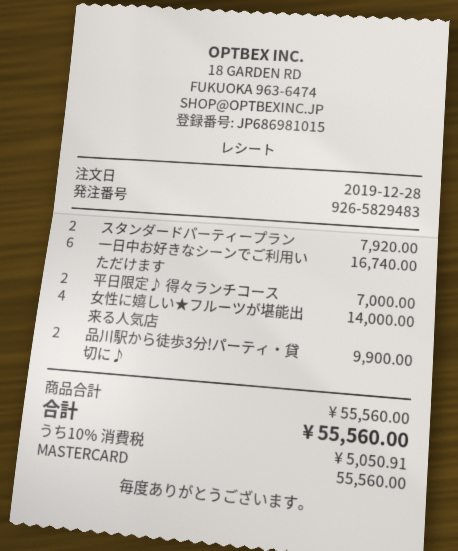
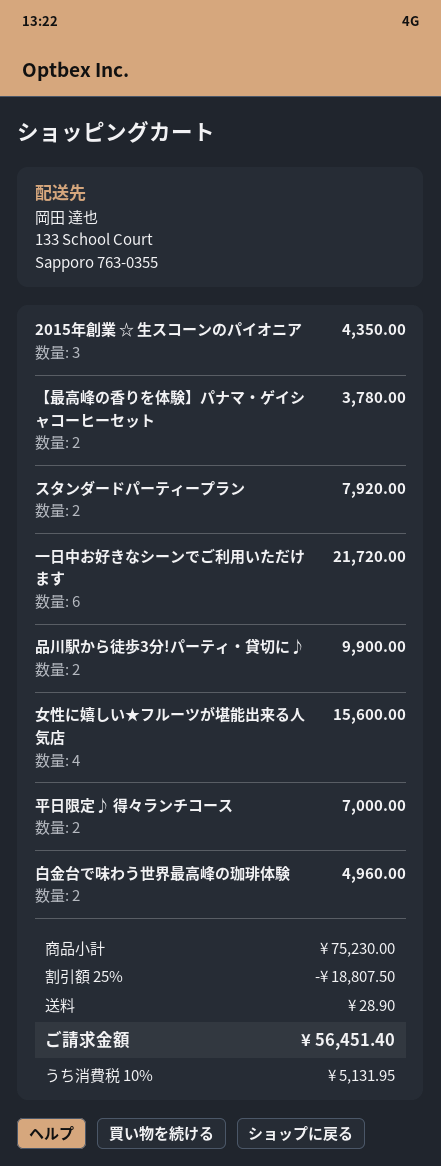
一日中お好きなシーンでご利用いただけます: 6 for 16740.00 -> 6 for 21720.00
女性に嬉しい★フルーツが堪能出来る人気店: 4 for 14000.00 -> 4 for 15600.00
2015年創業 ☆ 生スコーンのパイオニア: none -> 3 for 4350.00
【最高峰の香りを体験】パナマ・ゲイシャコーヒーセット: none -> 2 for 3780.00
白金台で味わう世界最高峰の珈琲体験: none -> 2 for 4960.00
subtotal: 55560.00 -> 75230.00
discount: none -> 25% = 18807.50
shipping: none -> 28.90
tax: 10% = 5050.91 -> 10% = 5131.95
total: 55560.00 -> 56451.40

